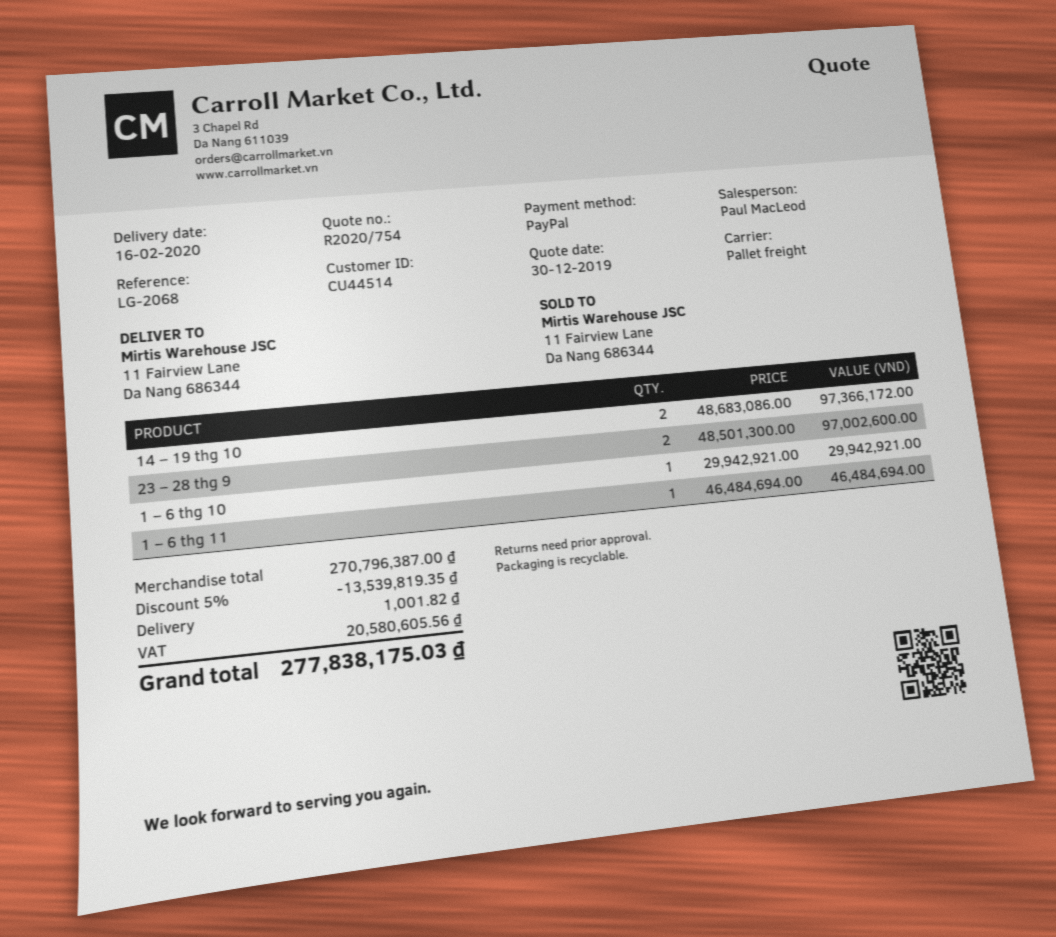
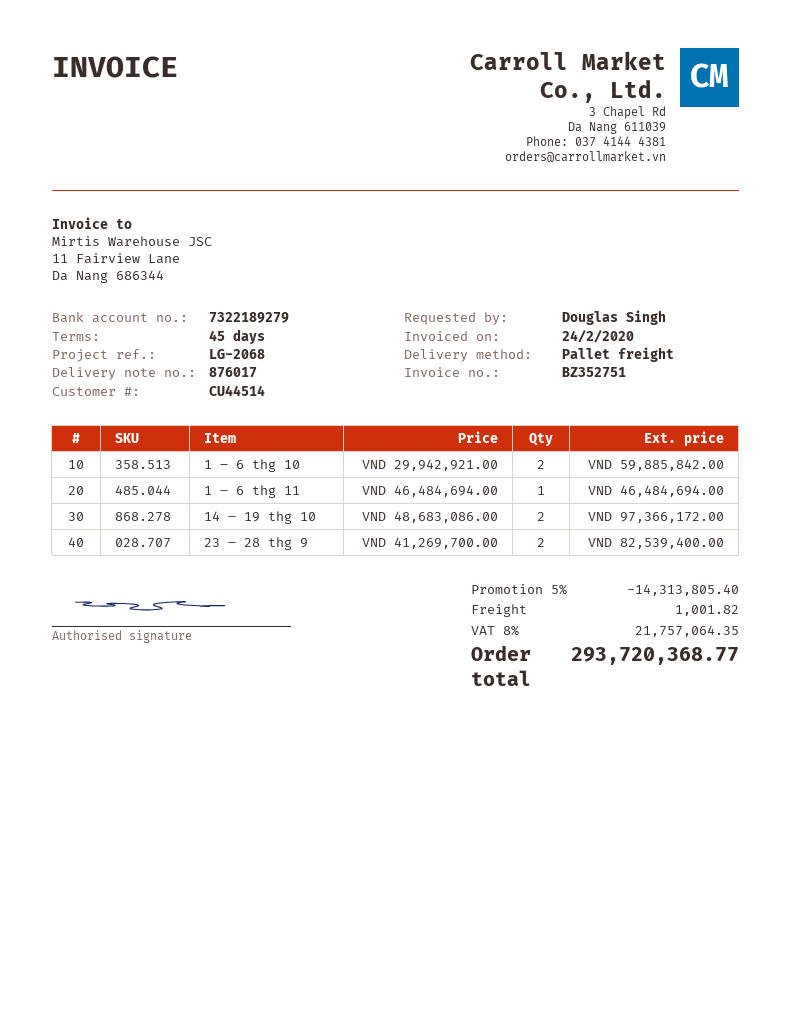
23 – 28 thg 9: 2 x 48501300.00 = 97002600.00 -> 2 x 41269700.00 = 82539400.00
1 – 6 thg 10: 1 x 29942921.00 = 29942921.00 -> 2 x 29942921.00 = 59885842.00
discount: 5% = 13539819.35 -> 5% = 14313805.40
tax: 20580605.56 -> 21757064.35
total: 277838175.03 -> 293720368.77

